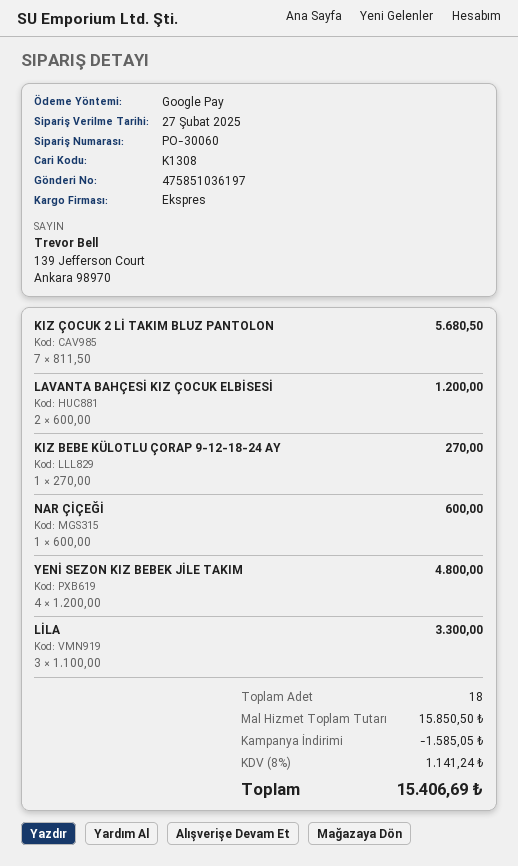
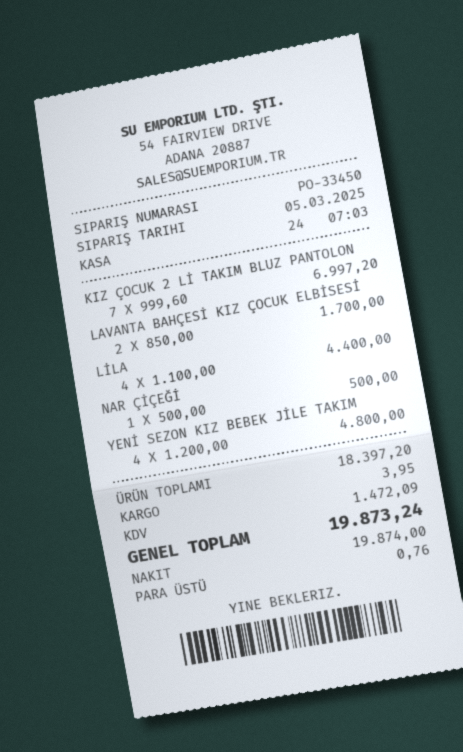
order number: PO-30060 -> PO-33450
order date: 2025-02-27 -> 2025-03-05
payment method: Google Pay -> cash
KIZ ÇOCUK 2 Lİ TAKIM BLUZ PANTOLON: 7 x 811.50 = 5680.50 -> 7 x 999.60 = 6997.20
LAVANTA BAHÇESİ KIZ ÇOCUK ELBİSESİ: 2 x 600.00 = 1200.00 -> 2 x 850.00 = 1700.00
KIZ BEBE KÜLOTLU ÇORAP 9-12-18-24 AY: 1 x 270.00 = 270.00 -> none
NAR ÇİÇEĞİ: 1 x 600.00 = 600.00 -> 1 x 500.00 = 500.00
LİLA: 3 x 1100.00 = 3300.00 -> 4 x 1100.00 = 4400.00
subtotal: 15850.50 -> 18397.20
discount: 1585.05 -> none
shipping: none -> 3.95
tax: 1141.24 -> 1472.09
total: 15406.69 -> 19873.24

